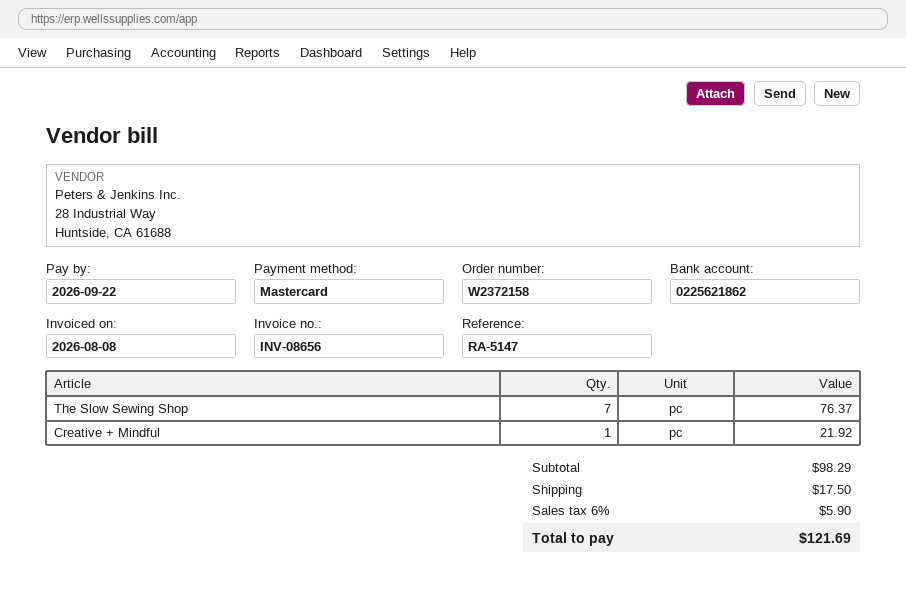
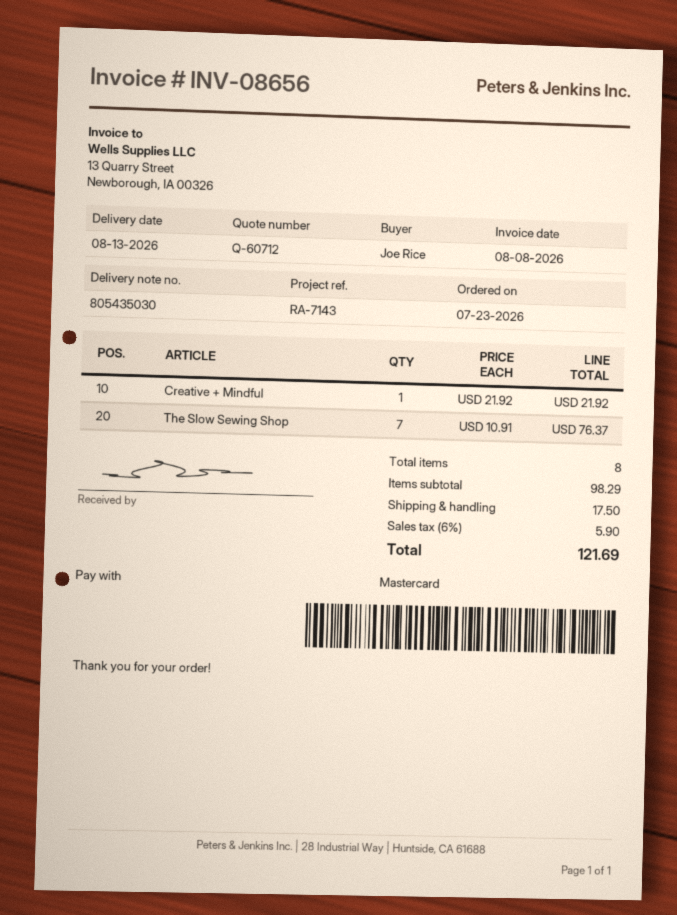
reference: RA-5147 -> RA-7143

